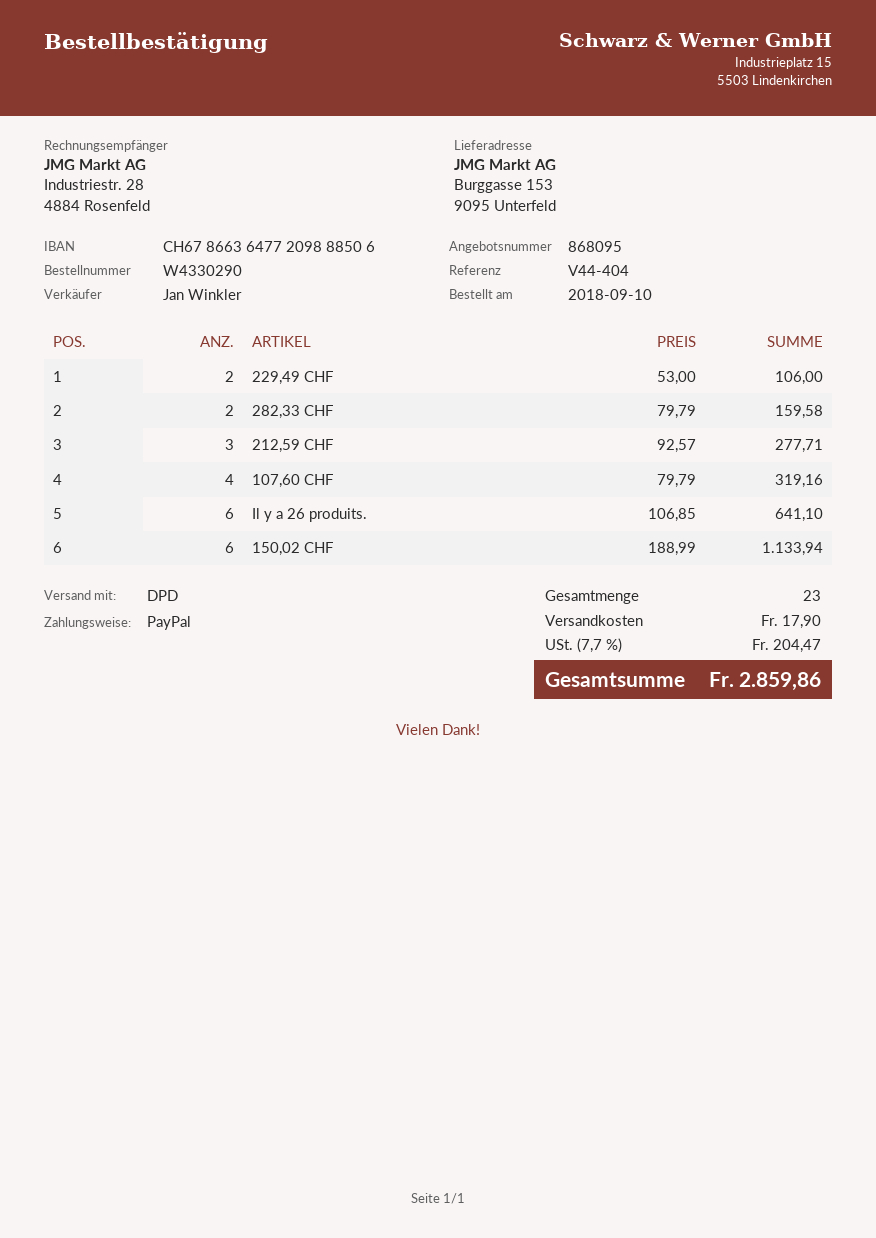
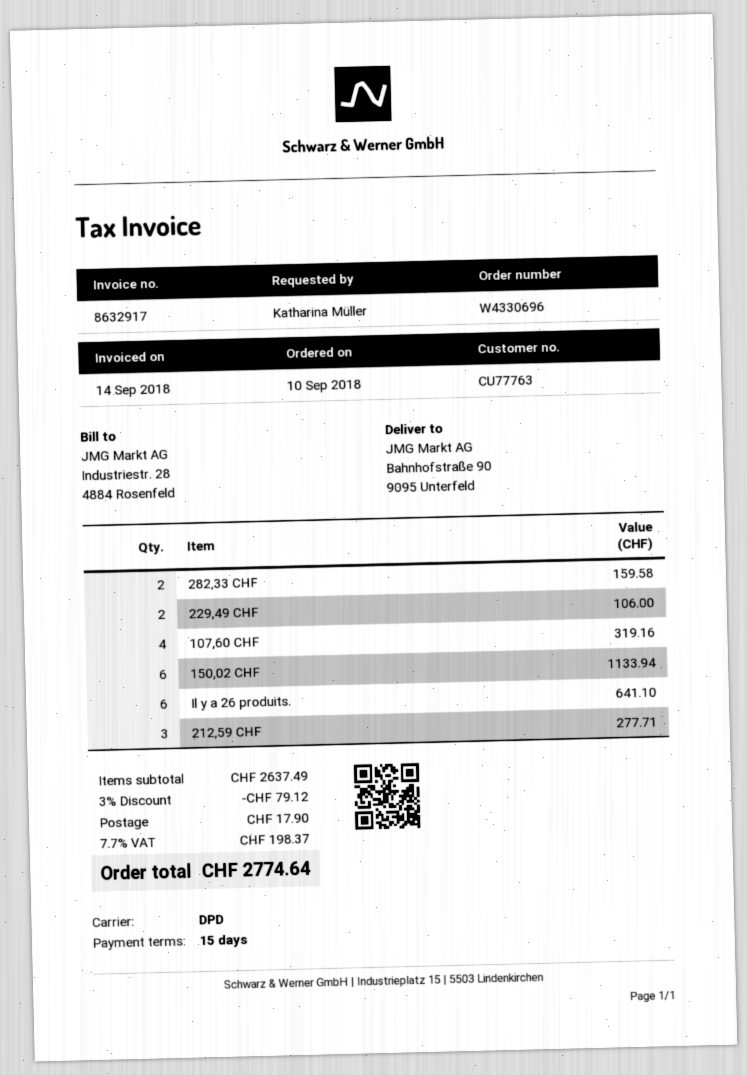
order number: W4330290 -> W4330696
ship to: Burggasse 153, 9095 Unterfeld -> Bahnhofstraße 90, 9095 Unterfeld
discount: none -> 3% = 79.12
tax: 7.7% = 204.47 -> 7.7% = 198.37
total: 2859.86 -> 2774.64

